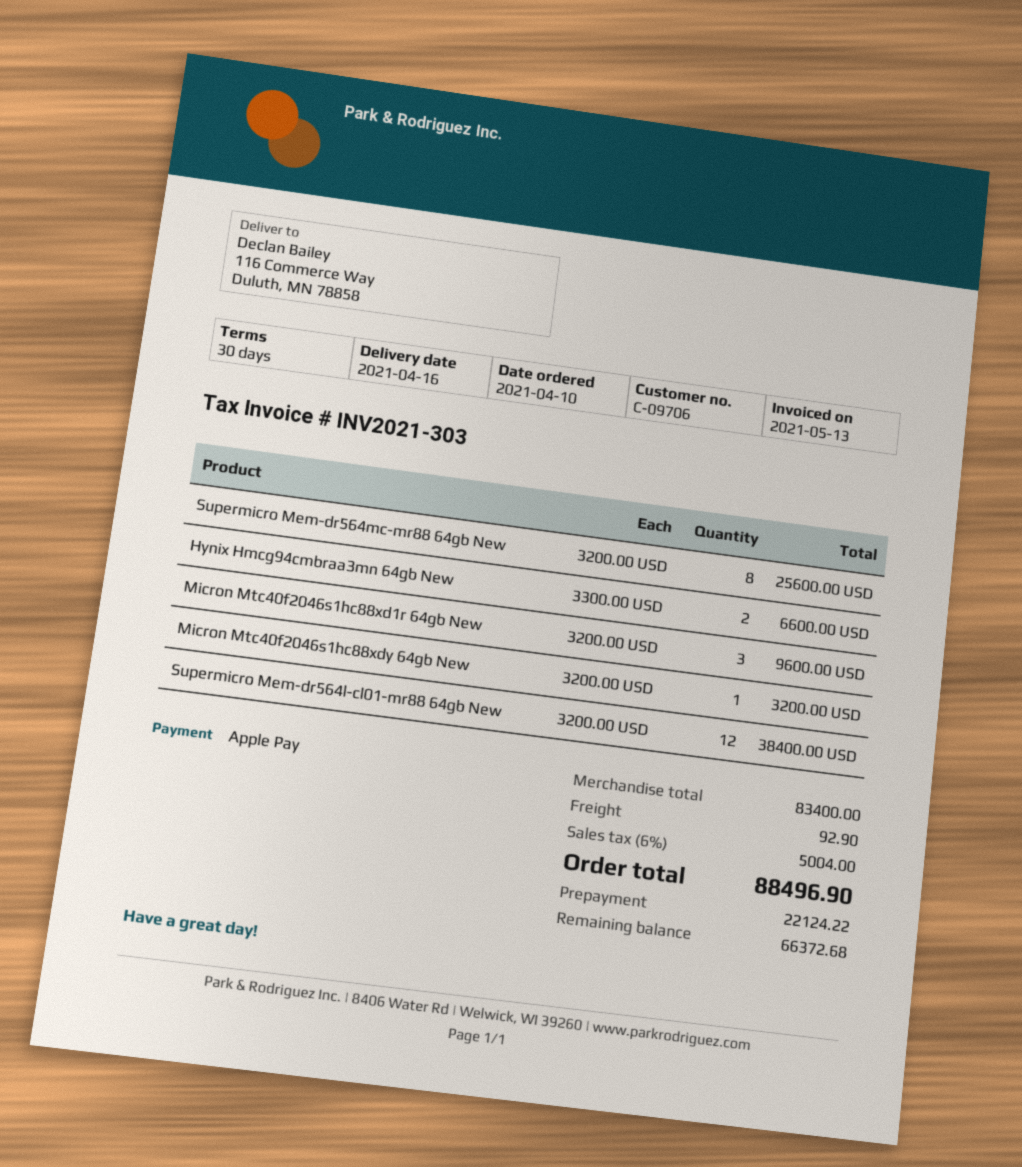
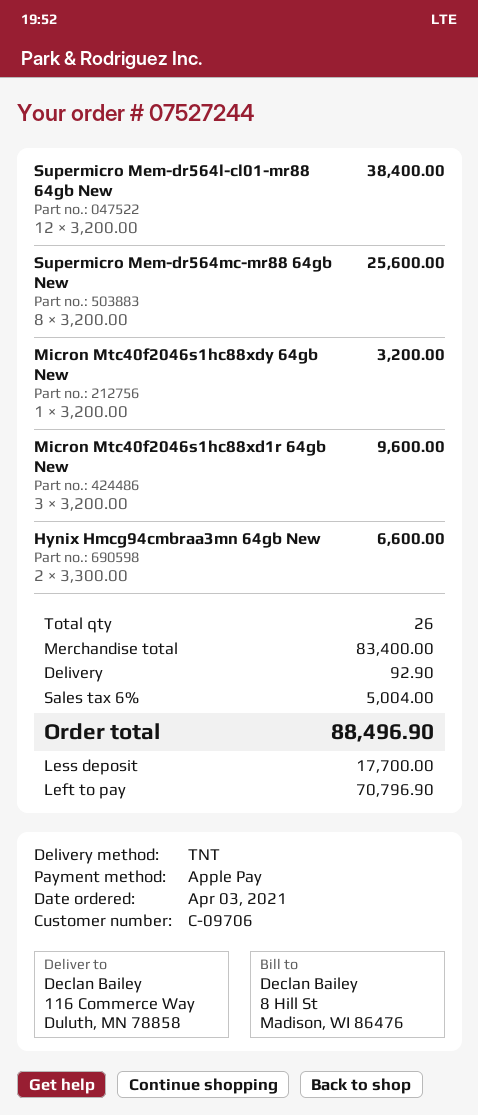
order date: 2021-04-10 -> 2021-04-03
deposit: 22124.22 -> 17700.00
balance: 66372.68 -> 70796.90

